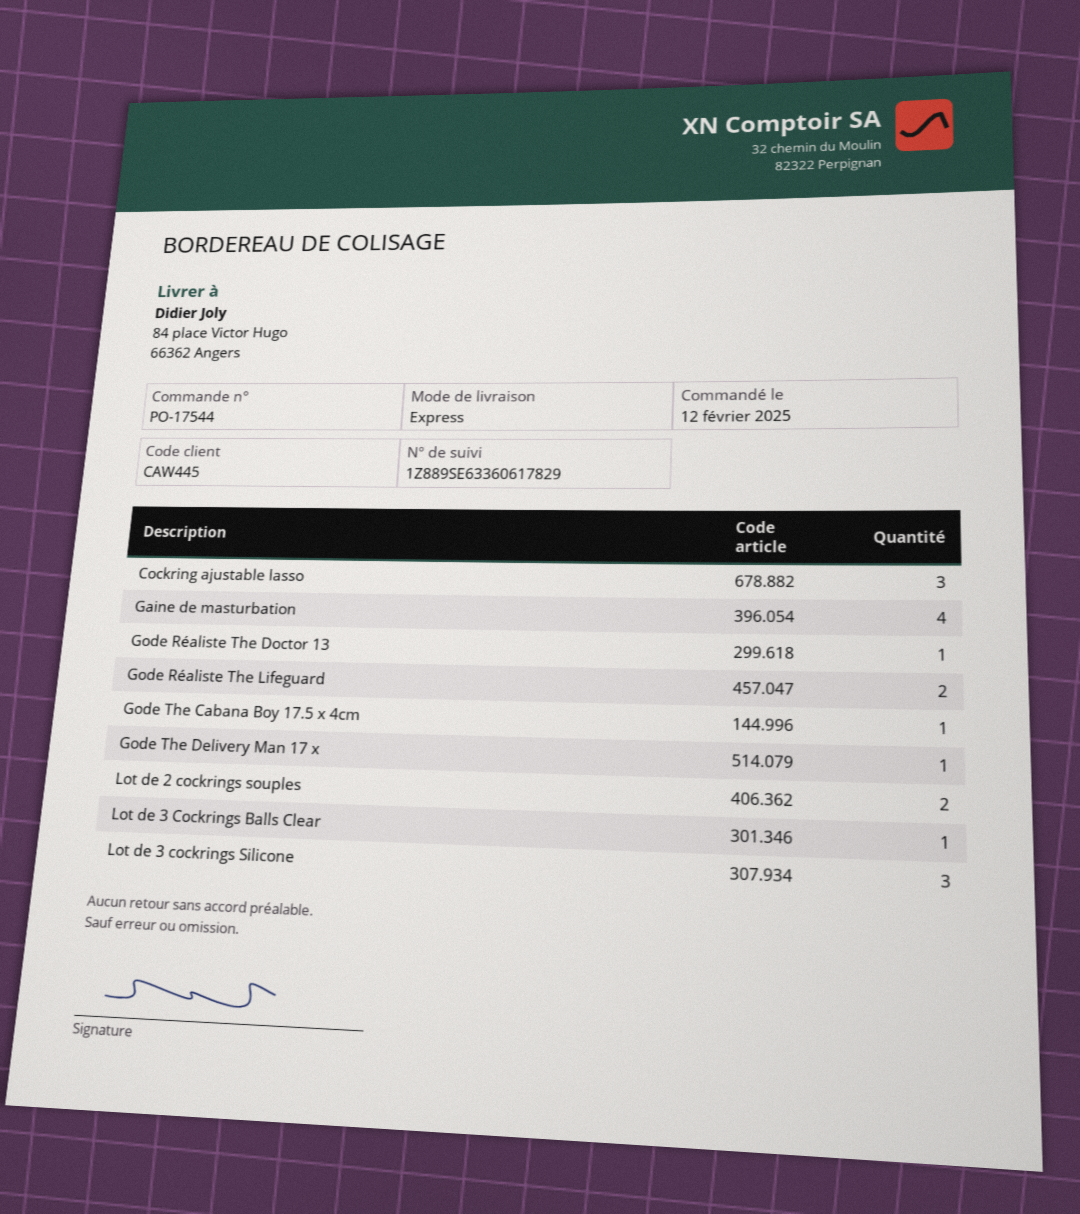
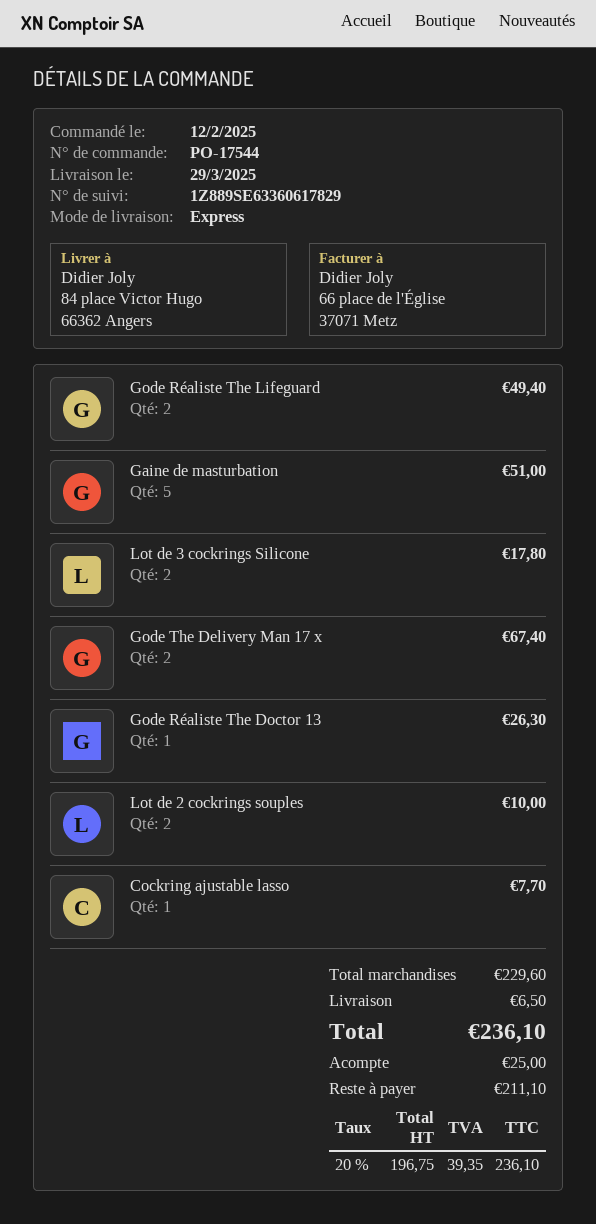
Cockring ajustable lasso: 3 -> 1
Gaine de masturbation: 4 -> 5
Gode The Cabana Boy 17.5 x 4cm: 1 -> none
Gode The Delivery Man 17 x: 1 -> 2
Lot de 3 Cockrings Balls Clear: 1 -> none
Lot de 3 cockrings Silicone: 3 -> 2

